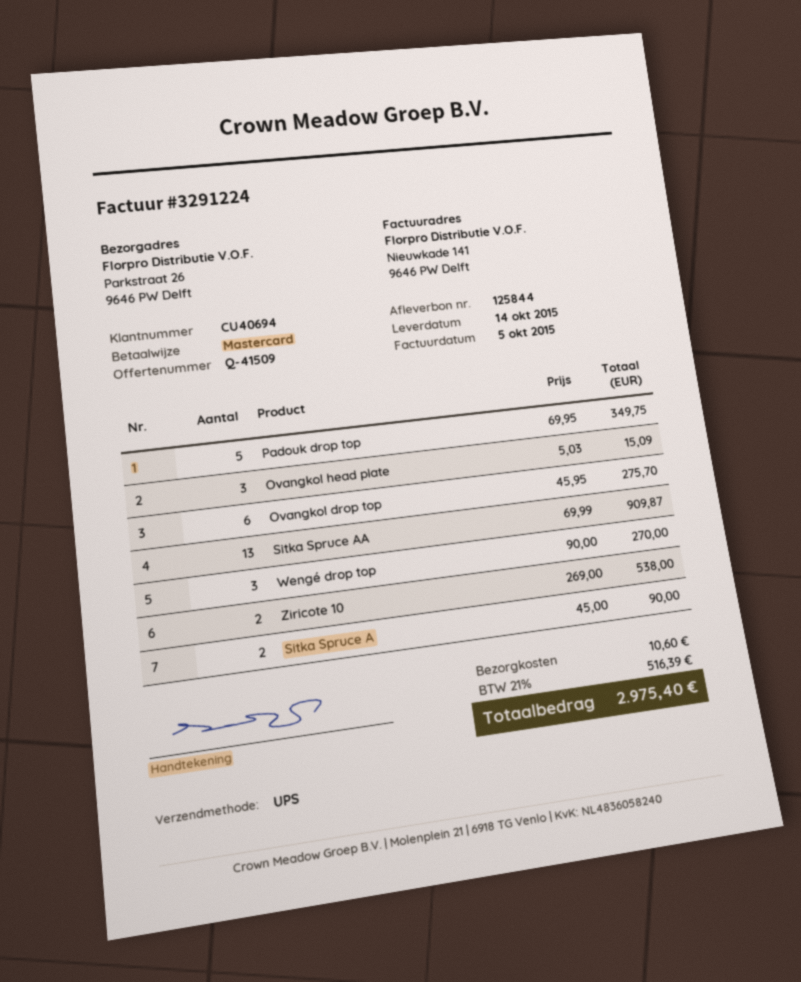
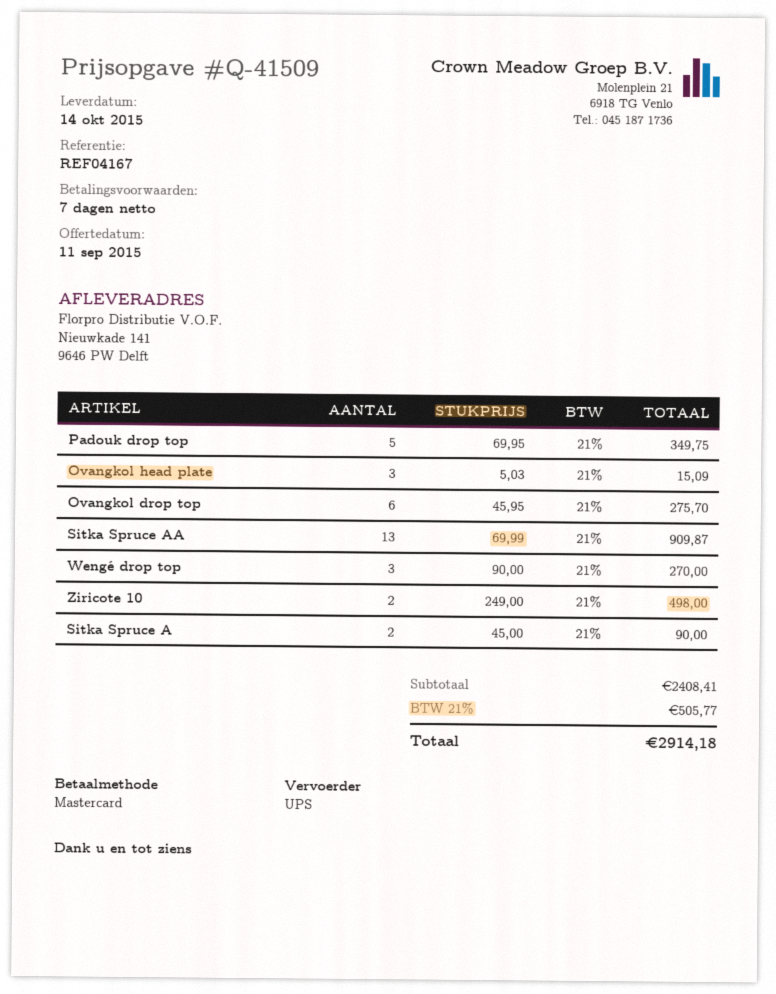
ship to: Parkstraat 26, 9646 PW Delft -> Nieuwkade 141, 9646 PW Delft
Ziricote 10: 2 x 269.00 = 538.00 -> 2 x 249.00 = 498.00
shipping: 10.60 -> none
tax: 21% = 516.39 -> 21% = 505.77
total: 2975.40 -> 2914.18

